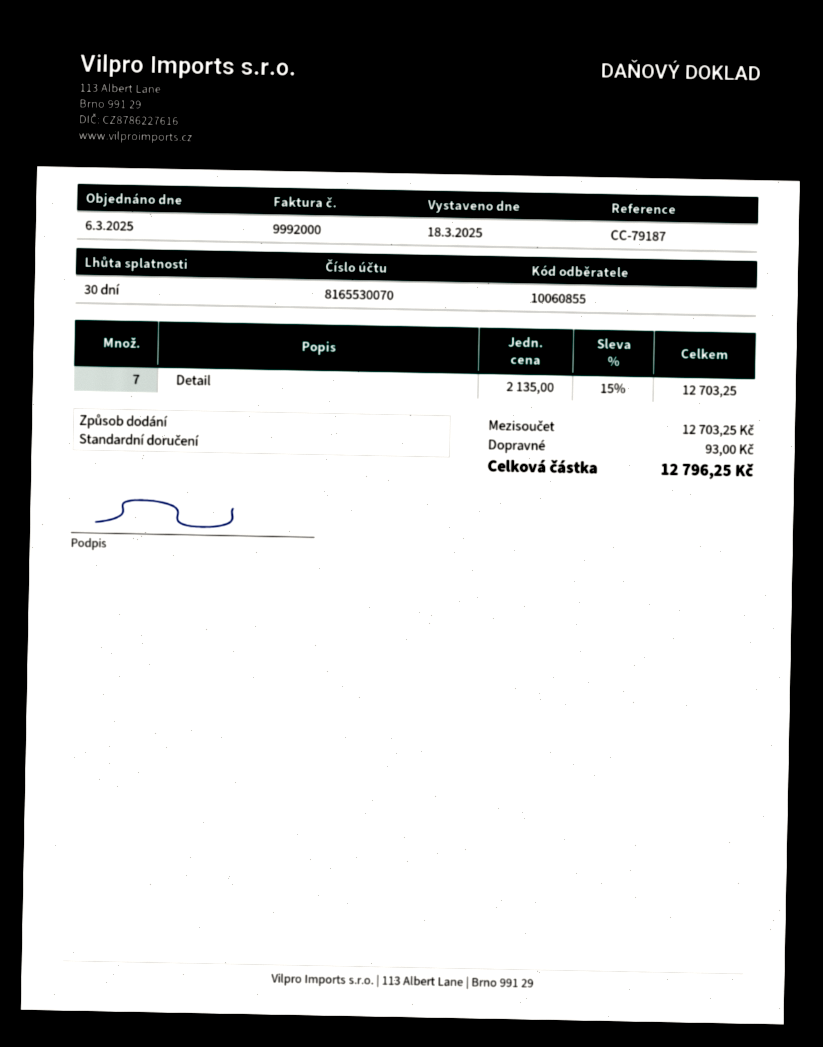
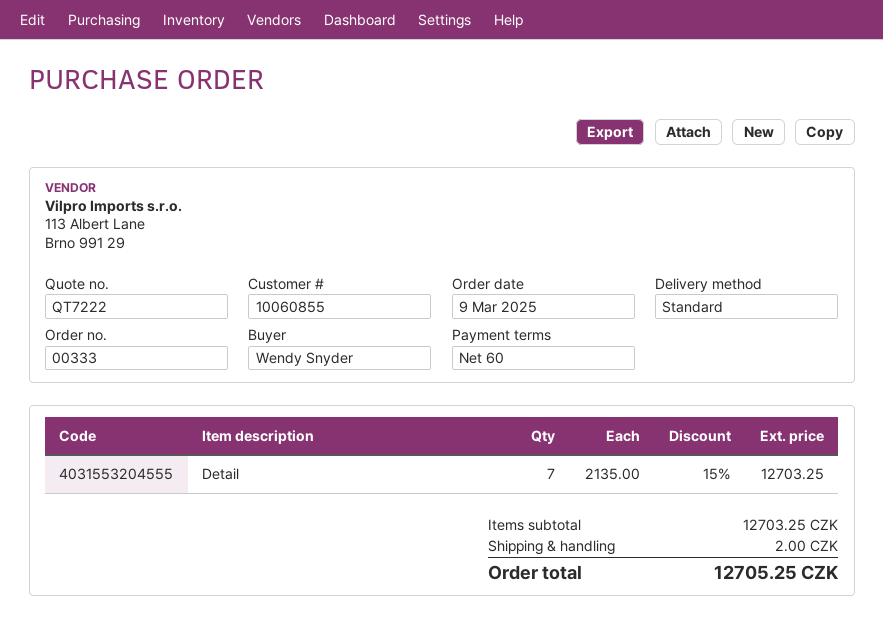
order date: 2025-03-06 -> 2025-03-09
payment terms: 30 days -> 60 days
shipping: 93.00 -> 2.00
total: 12796.25 -> 12705.25

